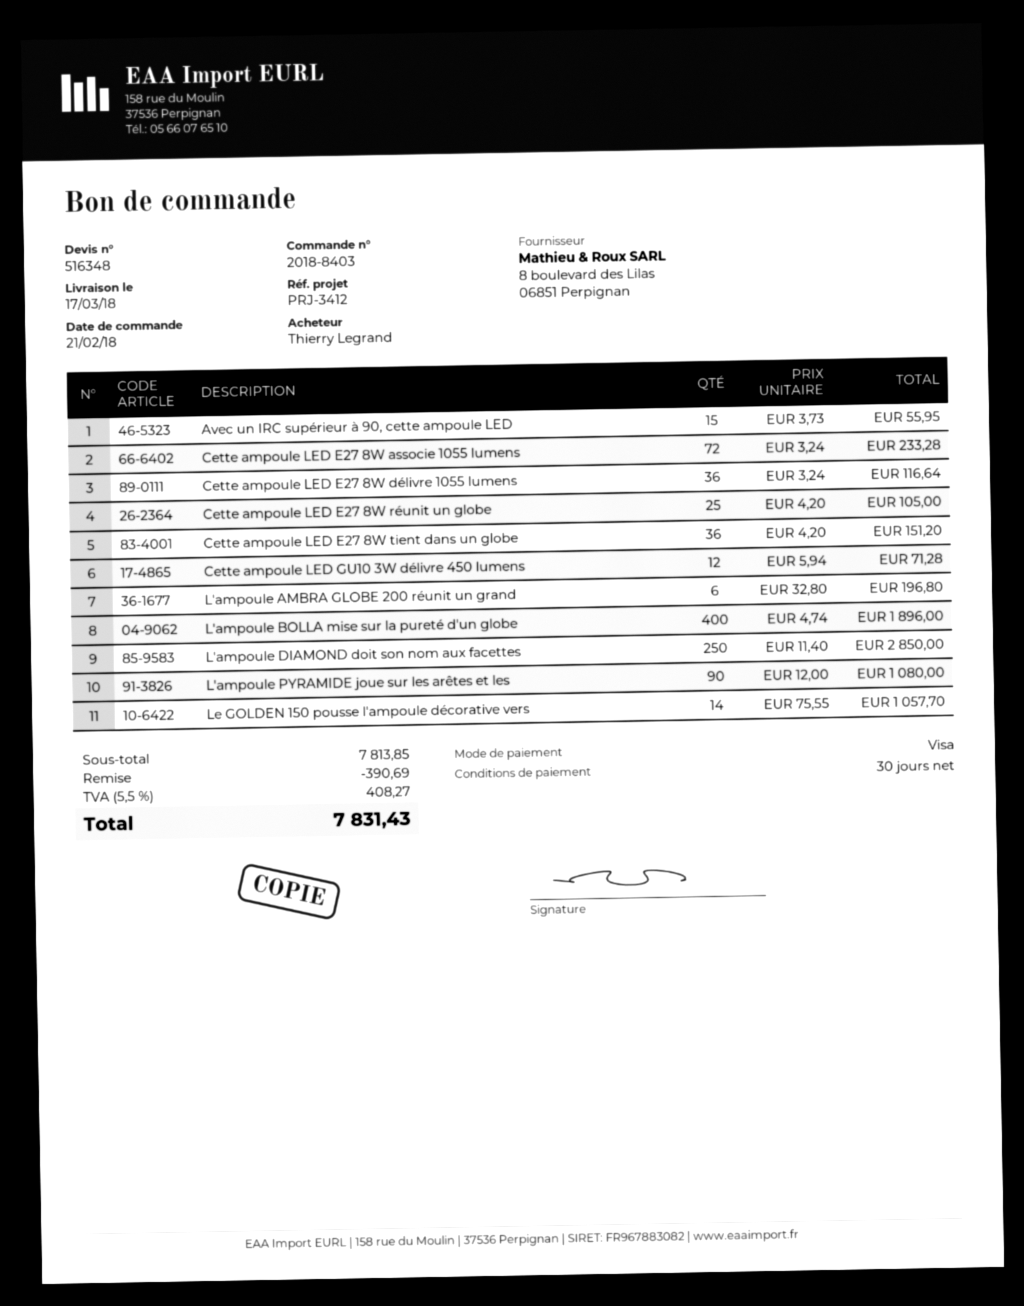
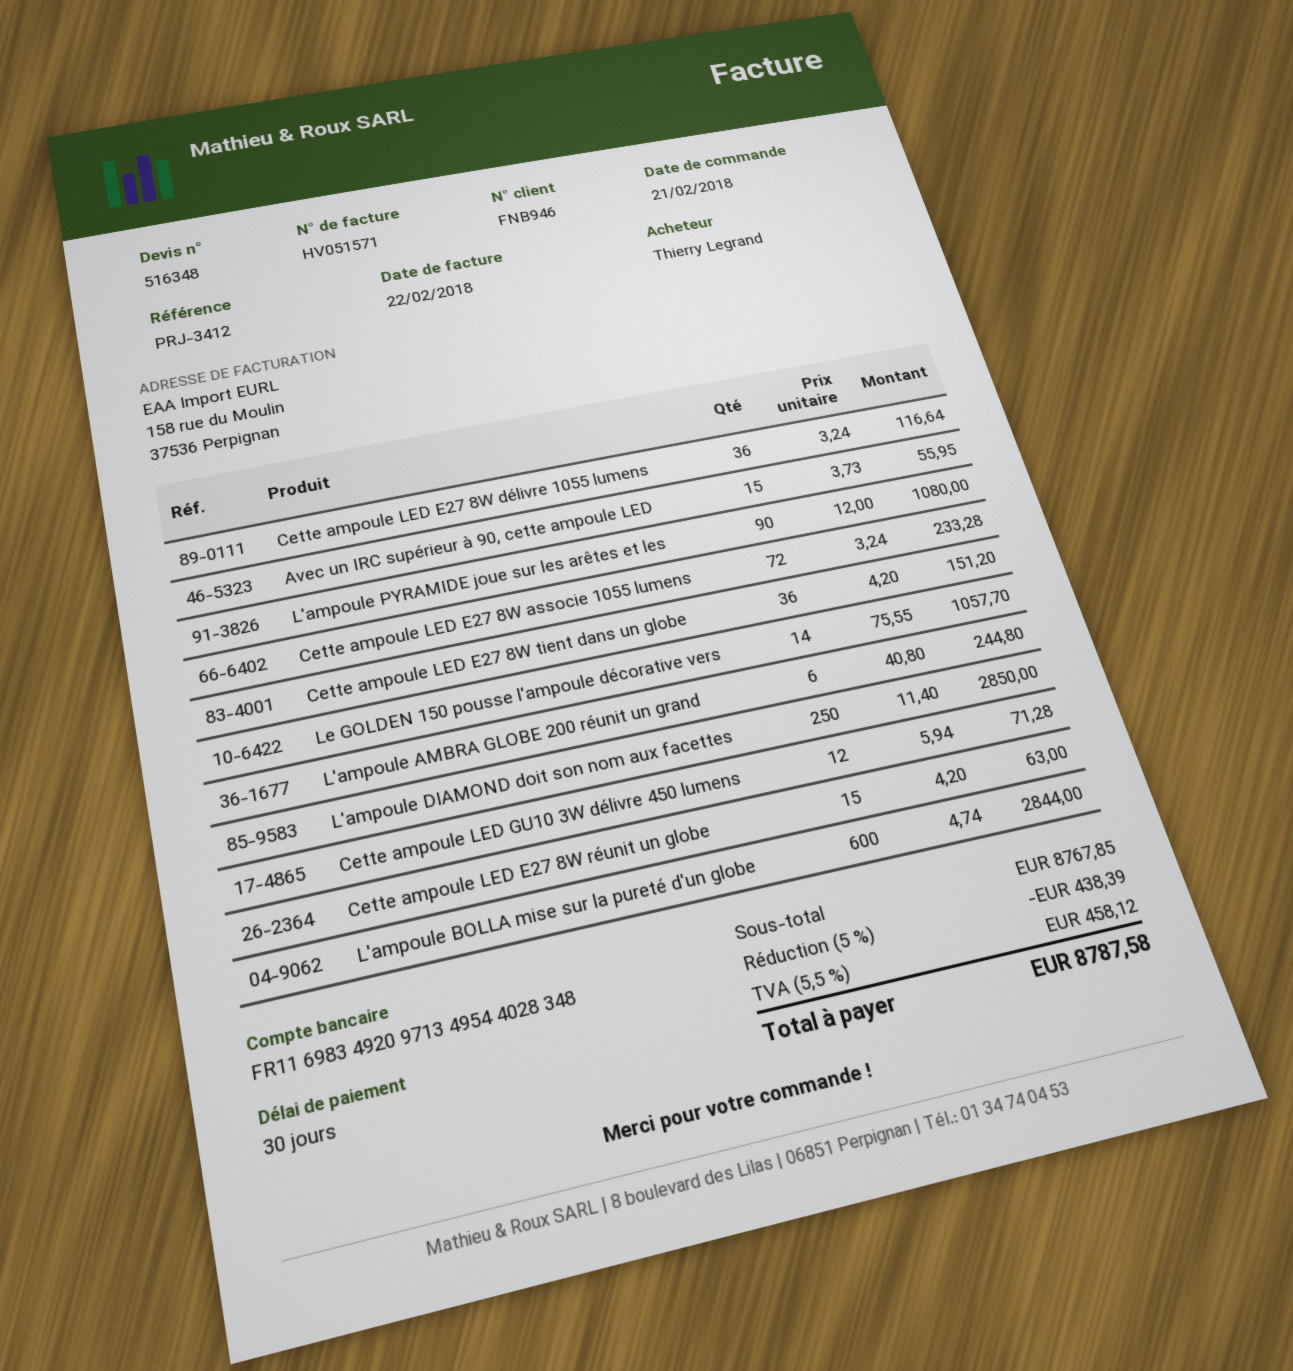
Cette ampoule LED E27 8W réunit un globe: 25 x 4.20 = 105.00 -> 15 x 4.20 = 63.00
L'ampoule AMBRA GLOBE 200 réunit un grand: 6 x 32.80 = 196.80 -> 6 x 40.80 = 244.80
L'ampoule BOLLA mise sur la pureté d'un globe: 400 x 4.74 = 1896.00 -> 600 x 4.74 = 2844.00
subtotal: 7813.85 -> 8767.85
discount: 390.69 -> 438.39
tax: 5.5% = 408.27 -> 5.5% = 458.12
total: 7831.43 -> 8787.58

